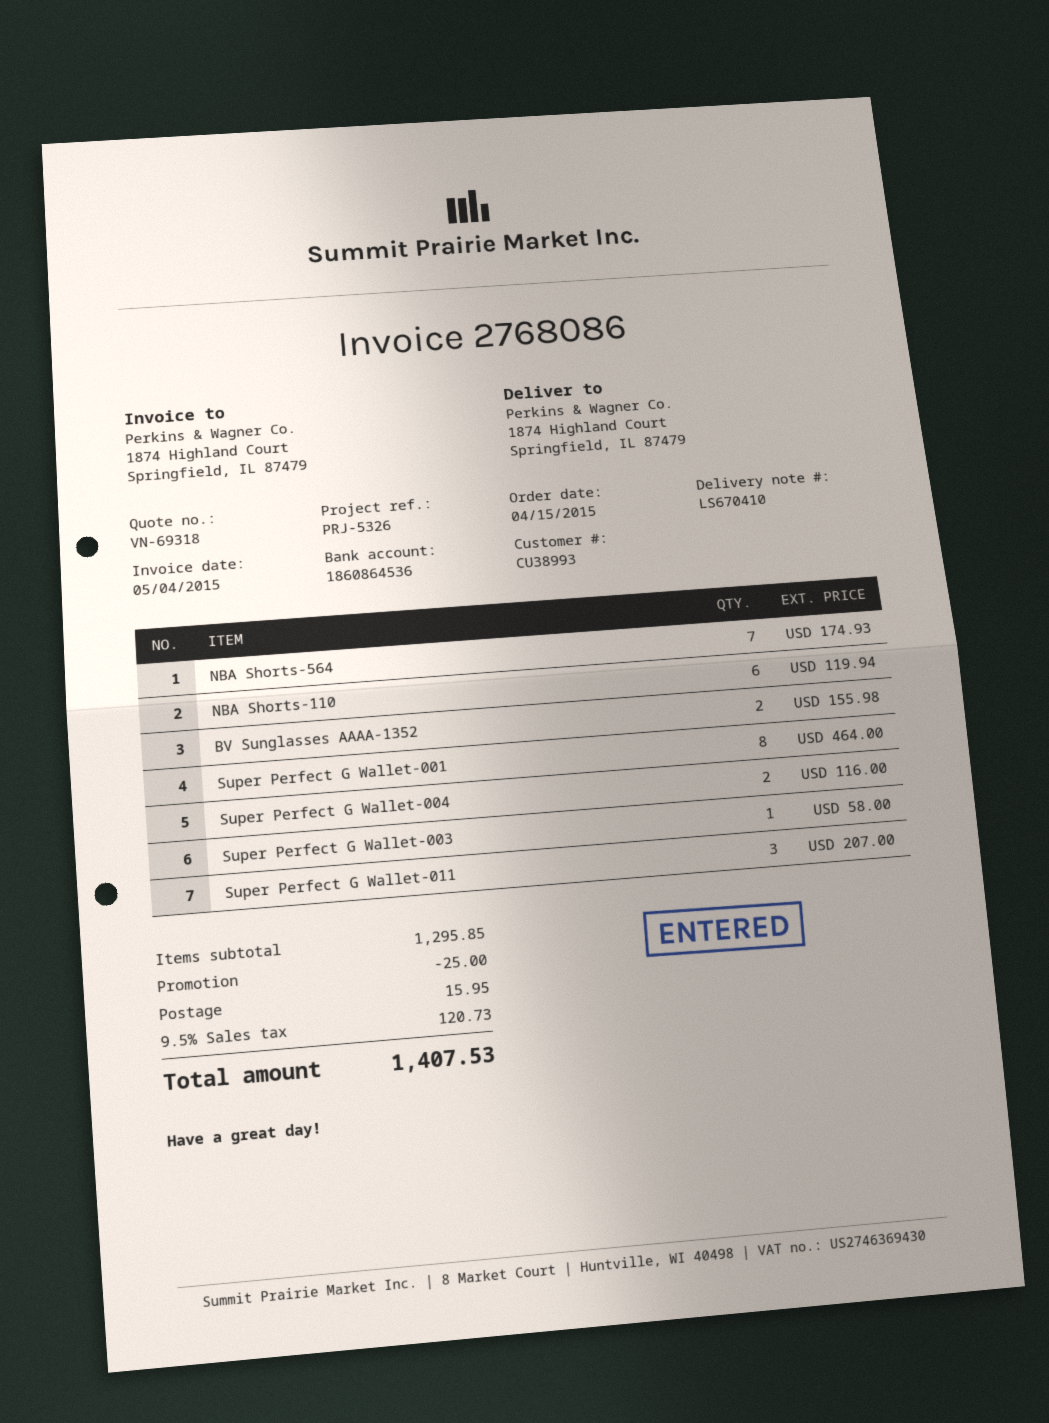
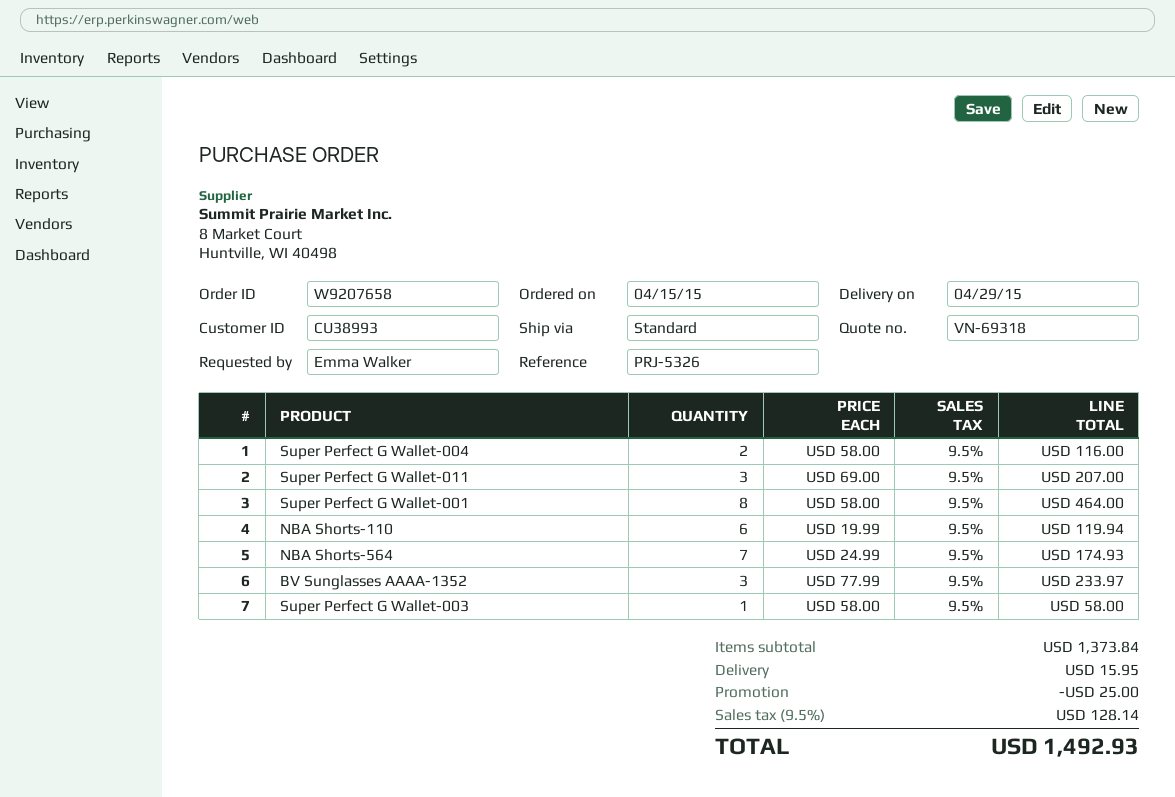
BV Sunglasses AAAA-1352: 2 for 155.98 -> 3 for 233.97
subtotal: 1295.85 -> 1373.84
tax: 9.5% = 120.73 -> 9.5% = 128.14
total: 1407.53 -> 1492.93

